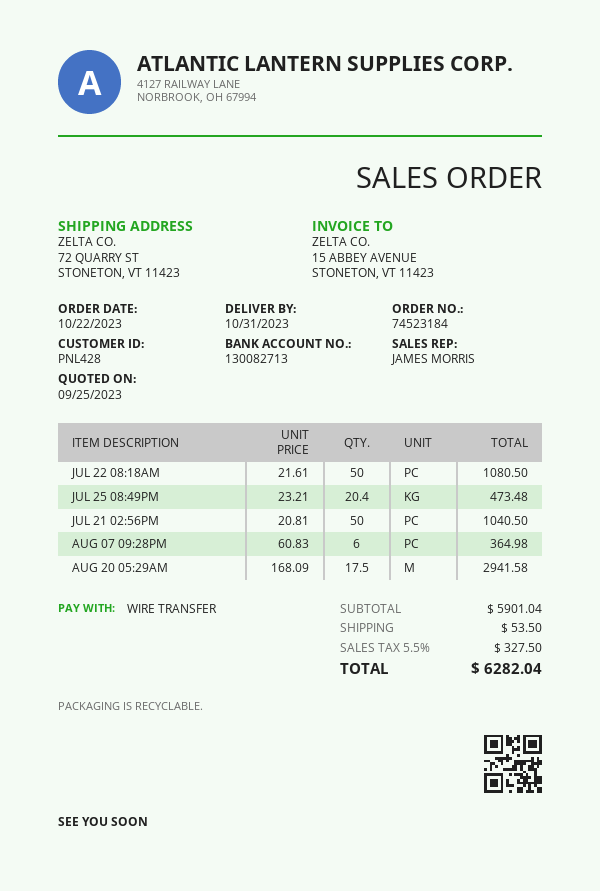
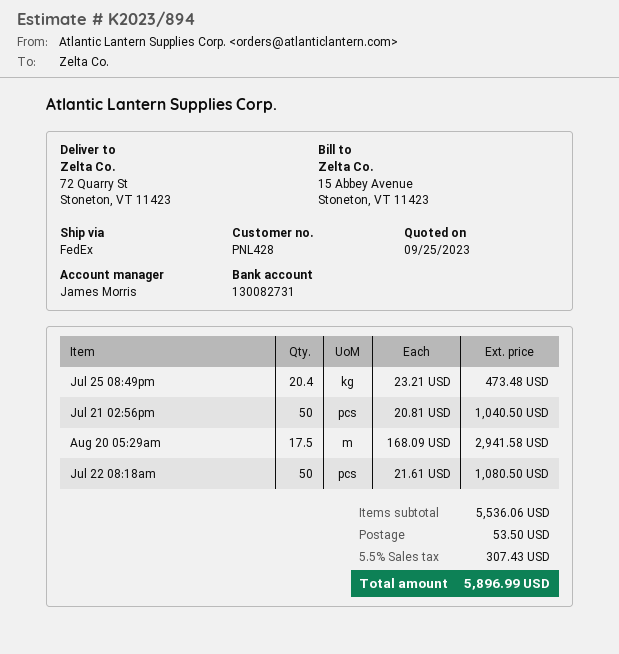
bank account: 130082713 -> 130082731
AUG 07 09:28PM: 6 x 60.83 = 364.98 -> none
subtotal: 5901.04 -> 5536.06
tax: 5.5% = 327.50 -> 5.5% = 307.43
total: 6282.04 -> 5896.99

